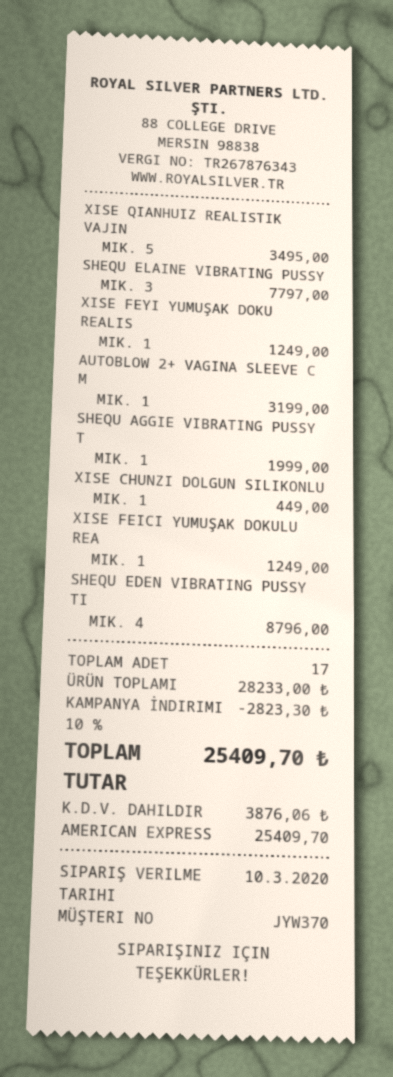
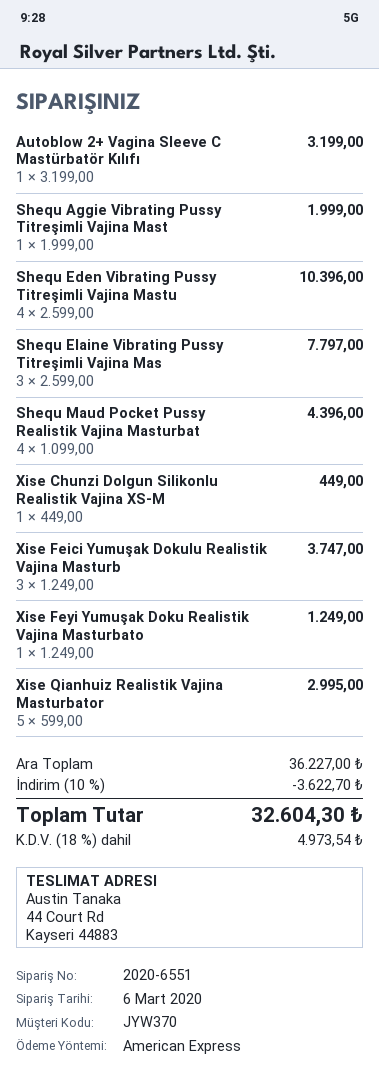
order date: 2020-03-10 -> 2020-03-06
XISE QIANHUIZ REALISTIK VAJIN: 5 for 3495.00 -> 5 for 2995.00
XISE FEICI YUMUŞAK DOKULU REA: 1 for 1249.00 -> 3 for 3747.00
SHEQU EDEN VIBRATING PUSSY TI: 4 for 8796.00 -> 4 for 10396.00
Shequ Maud Pocket Pussy Realistik Vajina Masturbat: none -> 4 for 4396.00
subtotal: 28233.00 -> 36227.00
discount: 10% = 2823.30 -> 10% = 3622.70
tax: 3876.06 -> 4973.54
total: 25409.70 -> 32604.30

